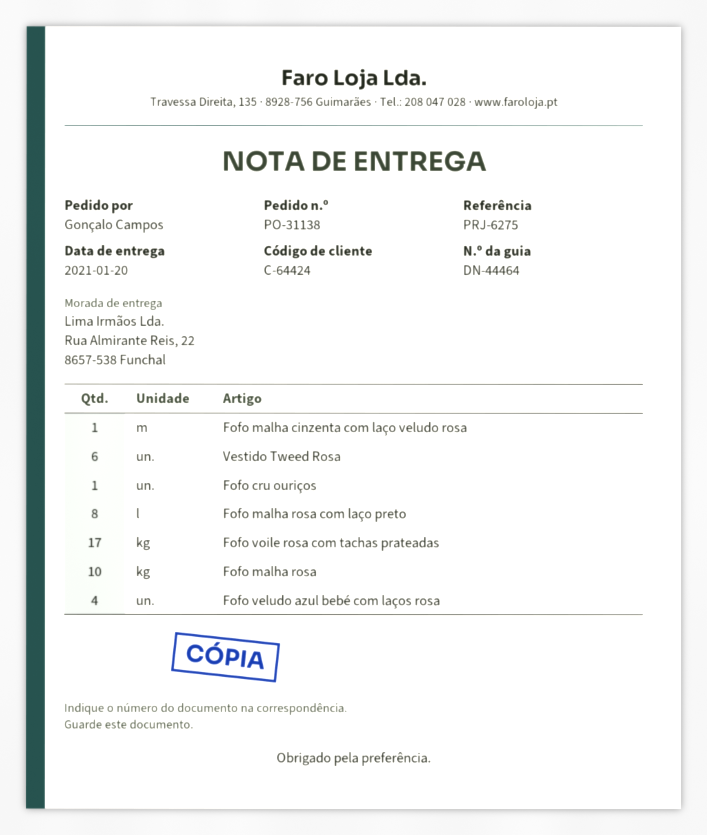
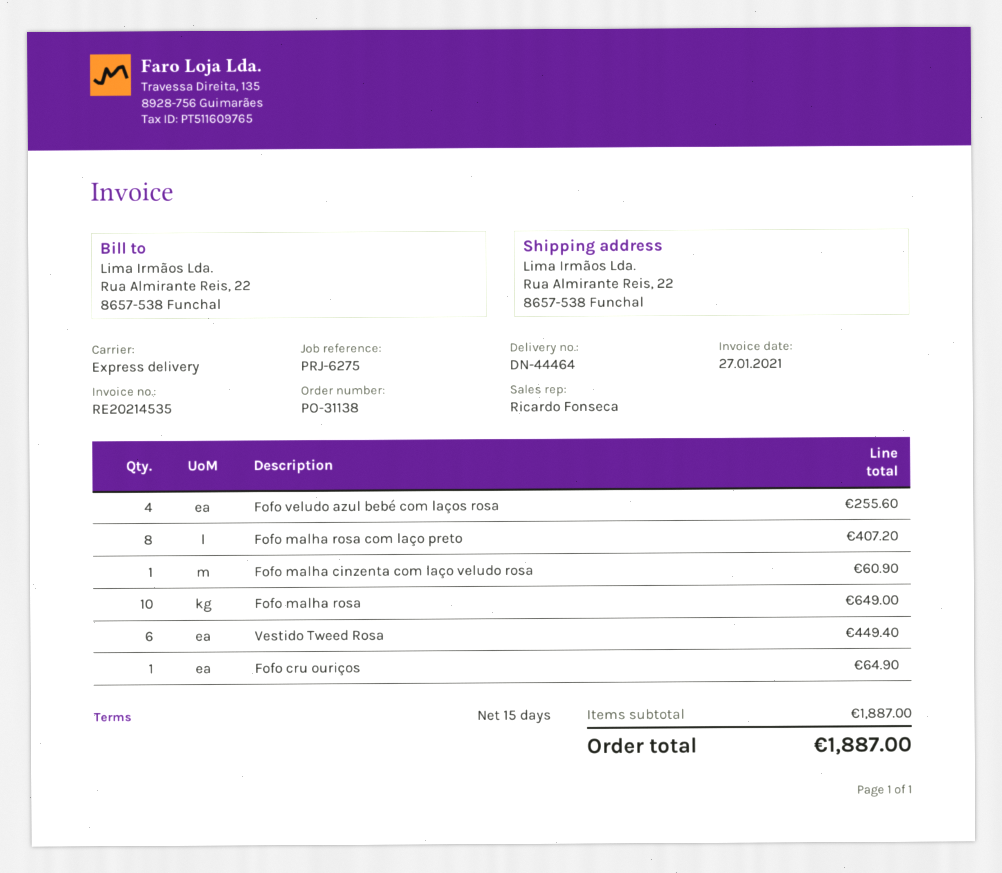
Fofo voile rosa com tachas prateadas: 17 -> none

